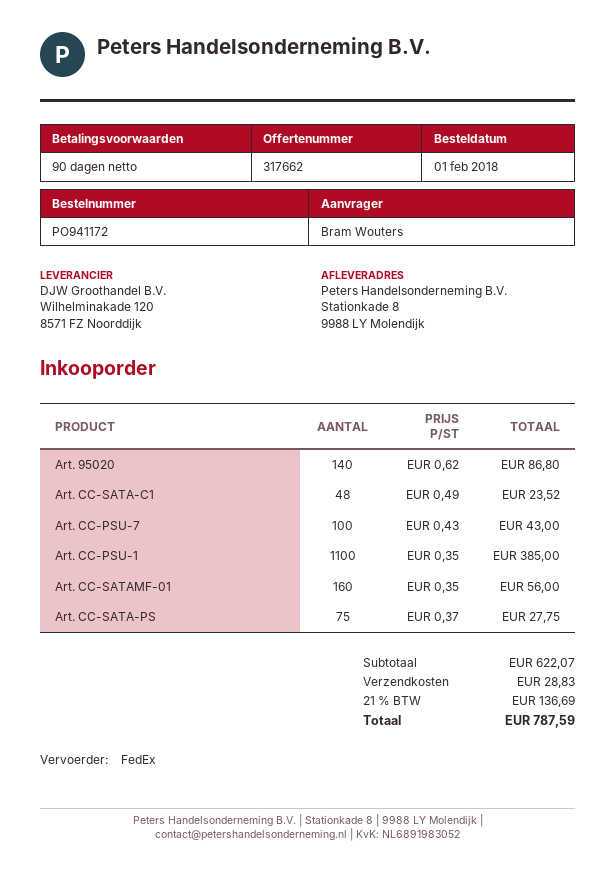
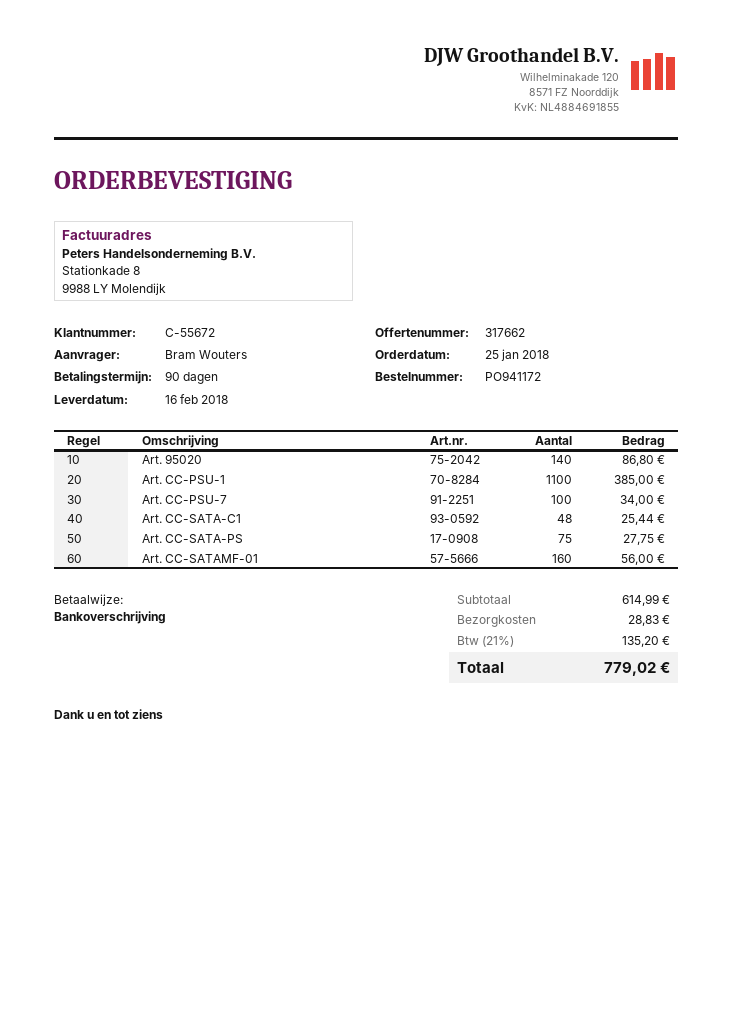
order date: 2018-02-01 -> 2018-01-25
Art. CC-SATA-C1: 48 for 23.52 -> 48 for 25.44
Art. CC-PSU-7: 100 for 43.00 -> 100 for 34.00
subtotal: 622.07 -> 614.99
tax: 21% = 136.69 -> 21% = 135.20
total: 787.59 -> 779.02

